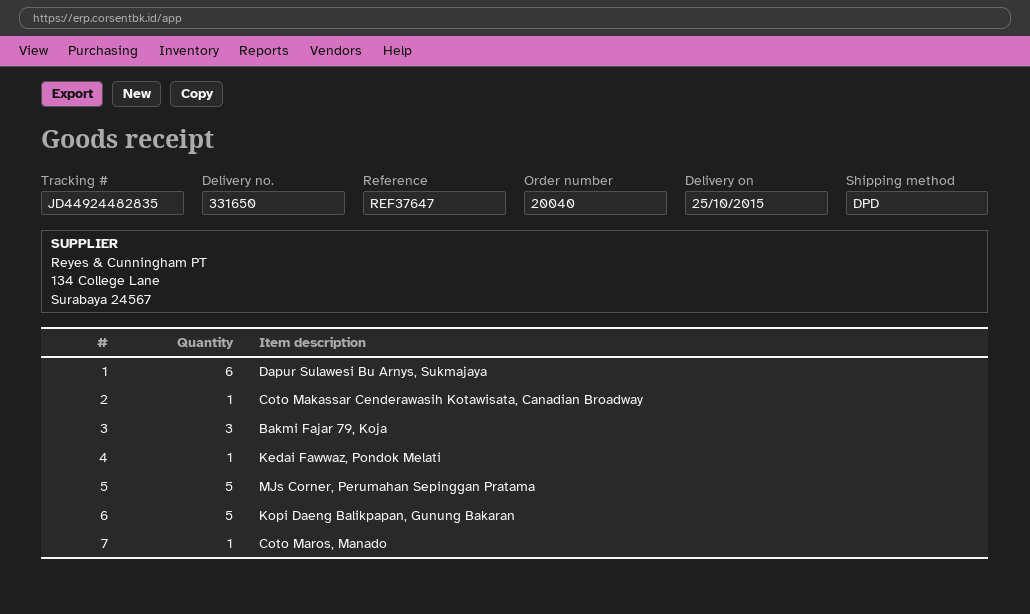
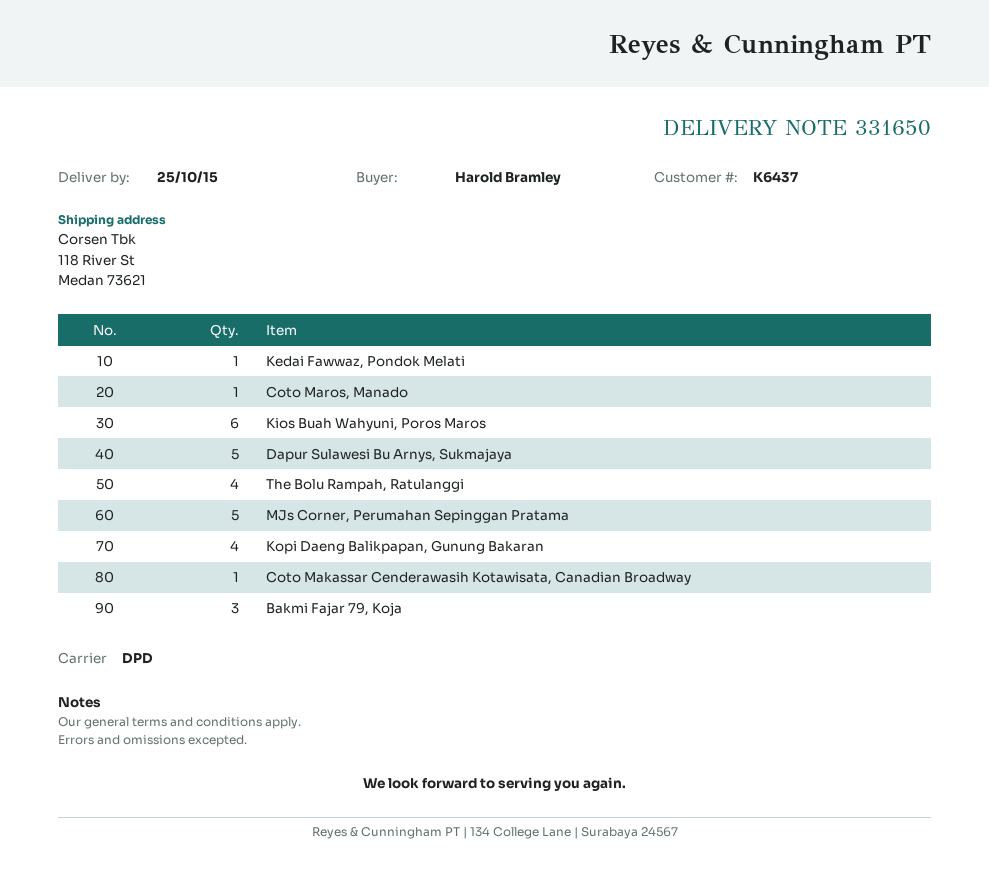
Dapur Sulawesi Bu Arnys, Sukmajaya: 6 -> 5
Kopi Daeng Balikpapan, Gunung Bakaran: 5 -> 4
Kios Buah Wahyuni, Poros Maros: none -> 6
The Bolu Rampah, Ratulanggi: none -> 4

